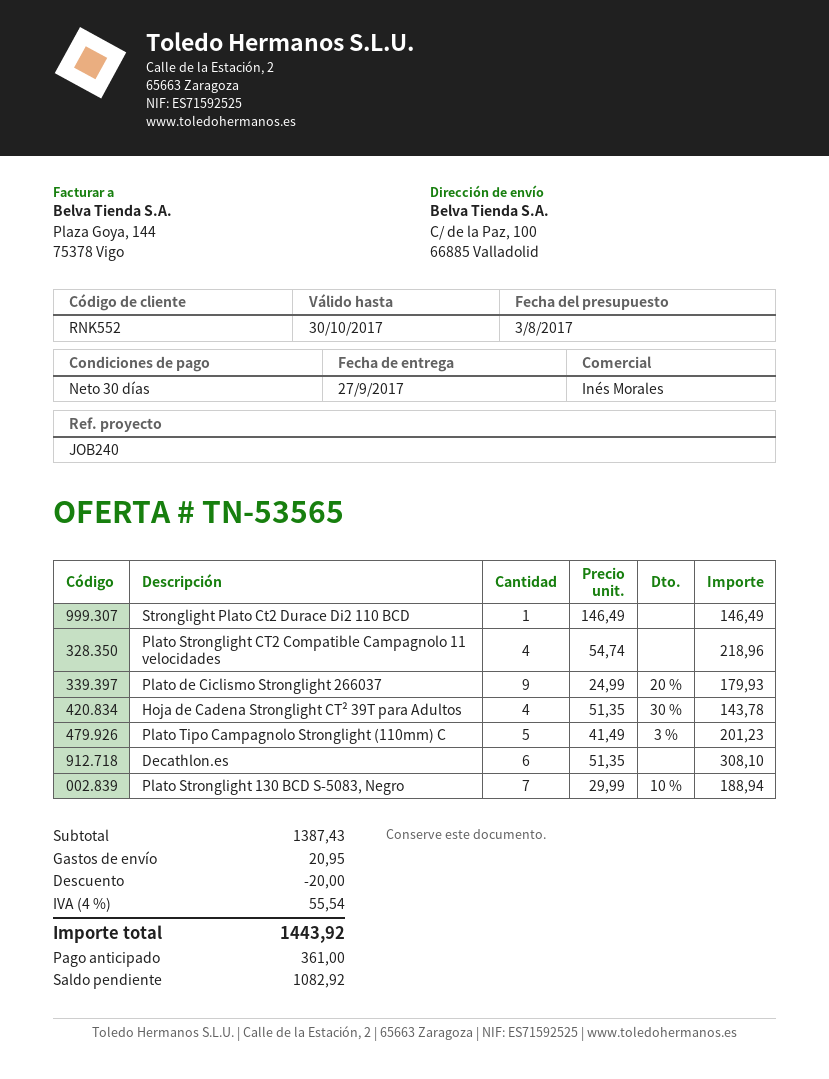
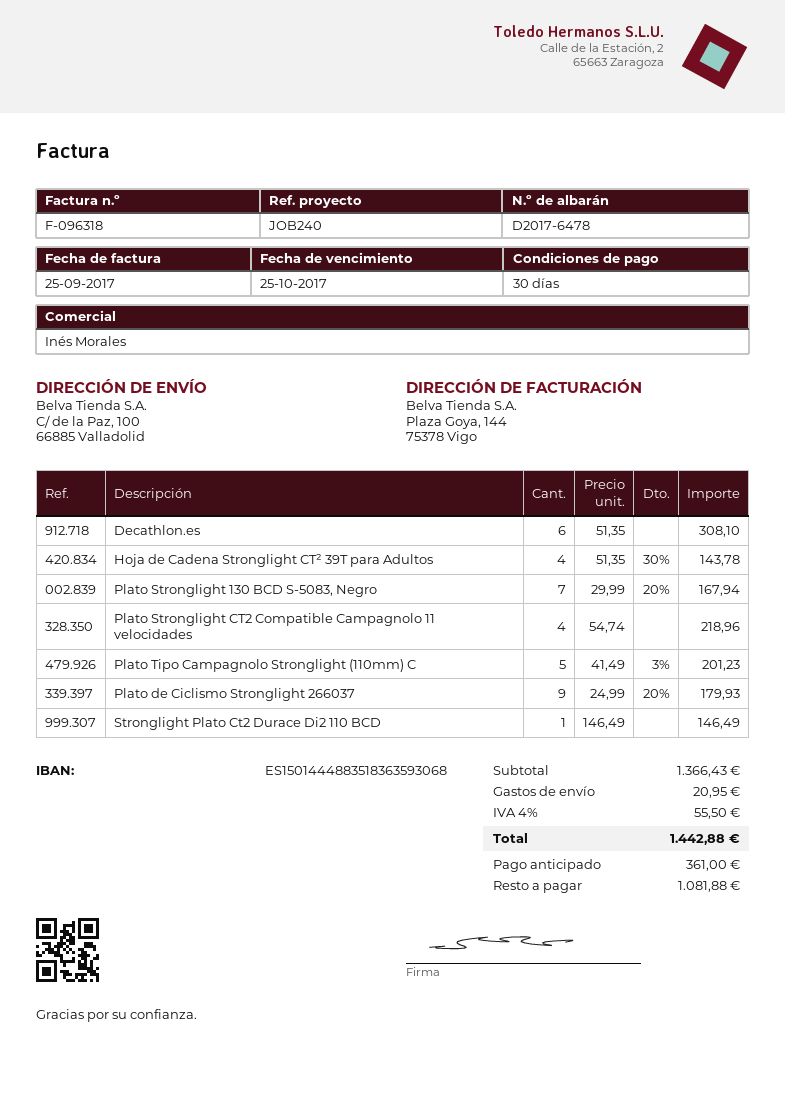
Plato Stronglight 130 BCD S-5083, Negro: 7 x 29.99 - 10% = 188.94 -> 7 x 29.99 - 20% = 167.94
subtotal: 1387.43 -> 1366.43
discount: 20.00 -> none
tax: 4% = 55.54 -> 4% = 55.50
total: 1443.92 -> 1442.88
balance: 1082.92 -> 1081.88

